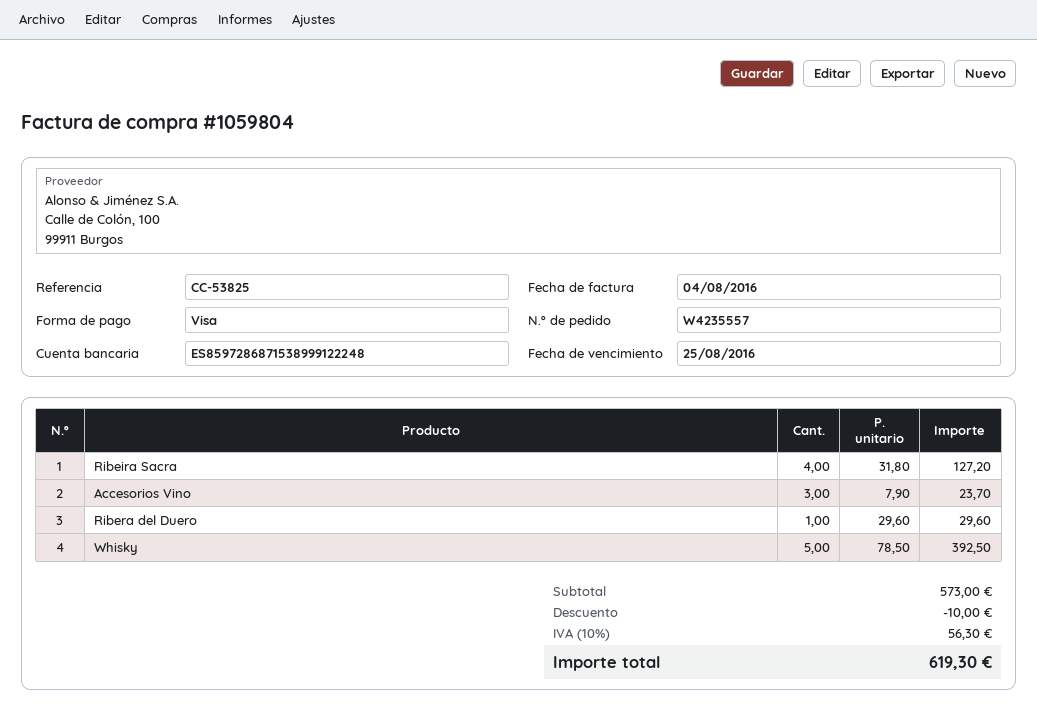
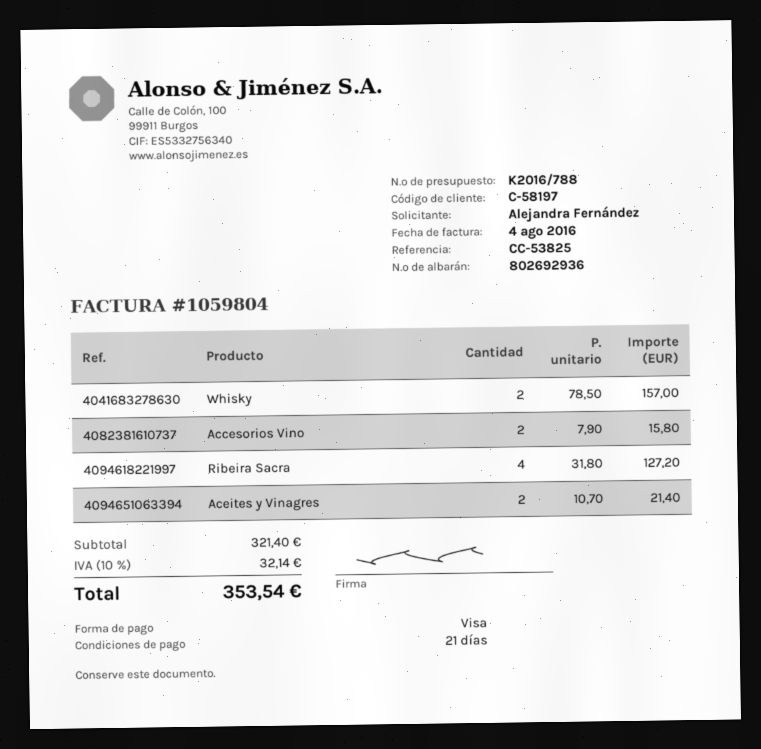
Accesorios Vino: 3 x 7.90 = 23.70 -> 2 x 7.90 = 15.80
Ribera del Duero: 1 x 29.60 = 29.60 -> none
Whisky: 5 x 78.50 = 392.50 -> 2 x 78.50 = 157.00
Aceites y Vinagres: none -> 2 x 10.70 = 21.40
subtotal: 573.00 -> 321.40
discount: 10.00 -> none
tax: 10% = 56.30 -> 10% = 32.14
total: 619.30 -> 353.54

